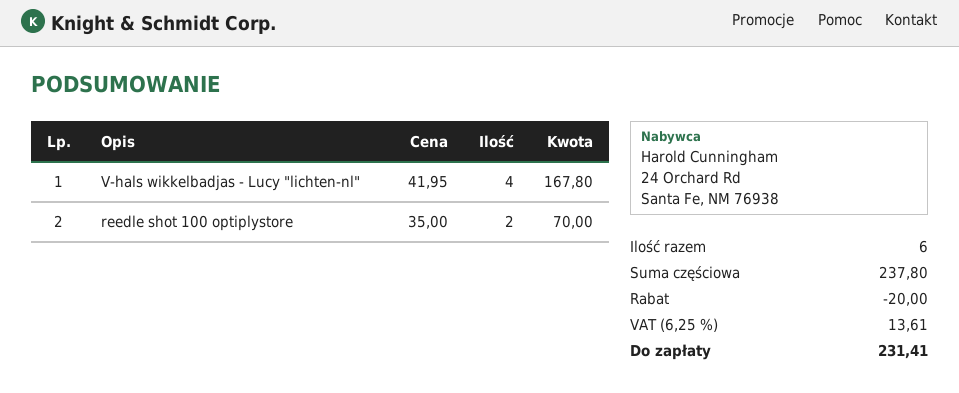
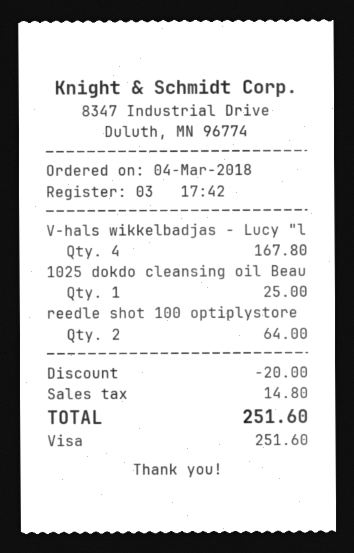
reedle shot 100 optiplystore: 2 for 70.00 -> 2 for 64.00
1025 dokdo cleansing oil Beau: none -> 1 for 25.00
tax: 13.61 -> 14.80
total: 231.41 -> 251.60

